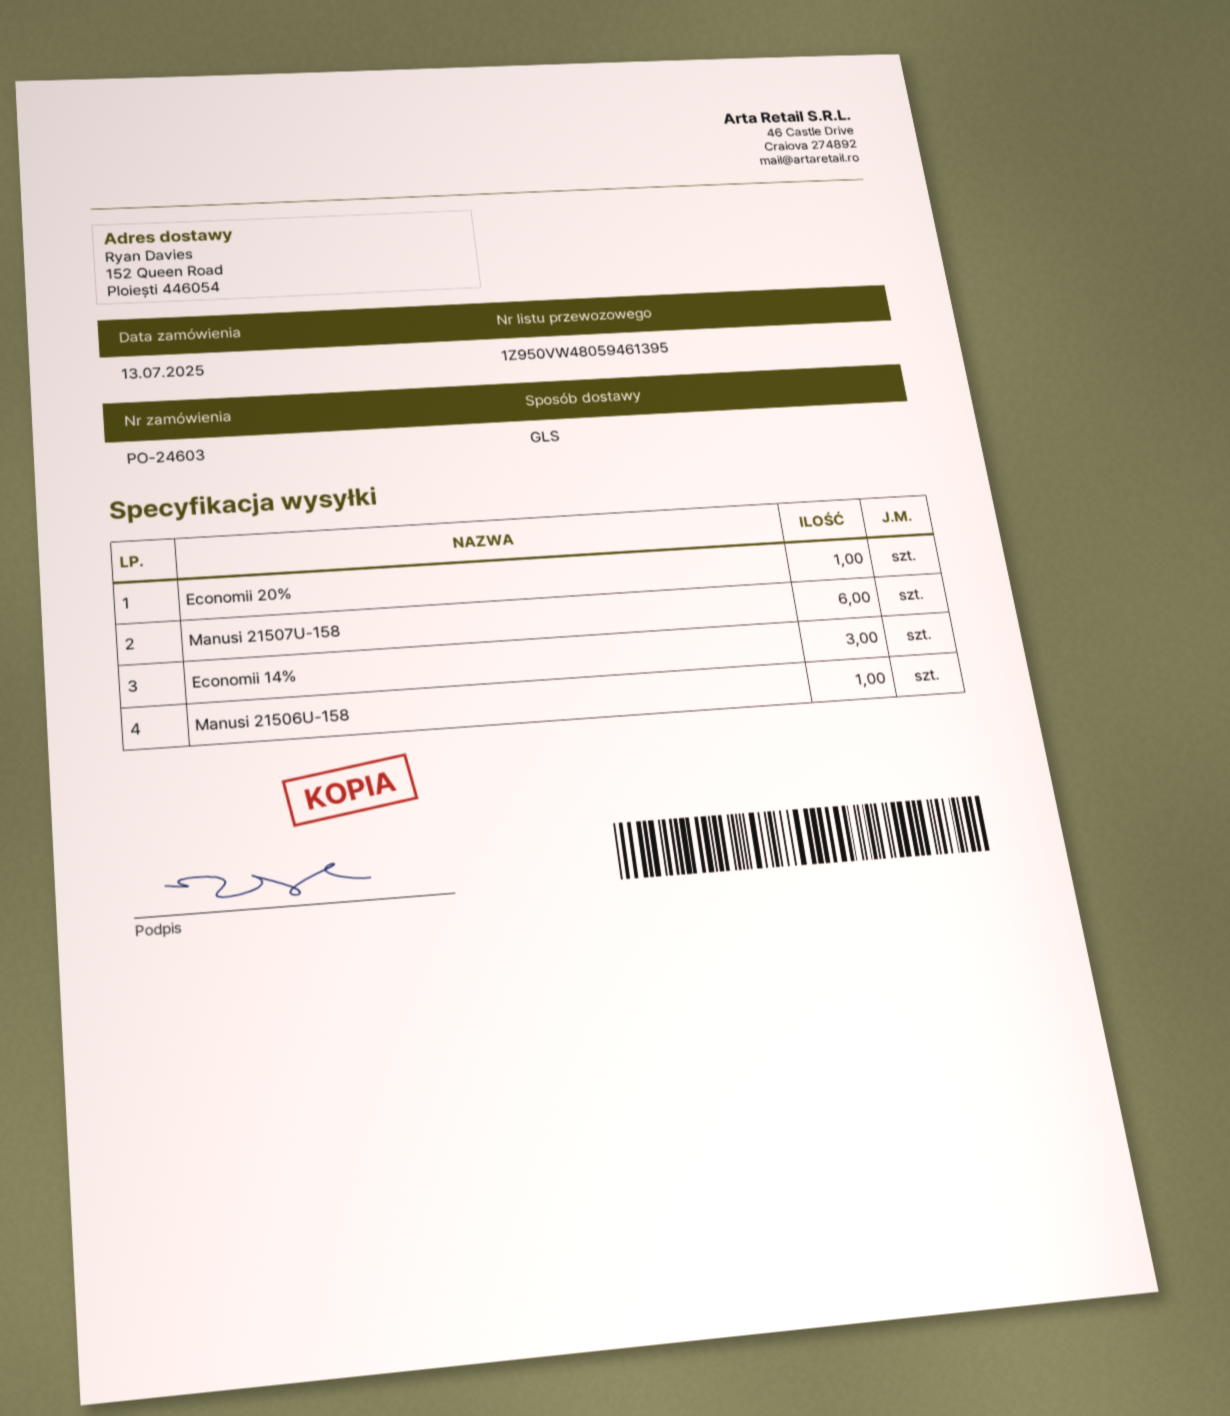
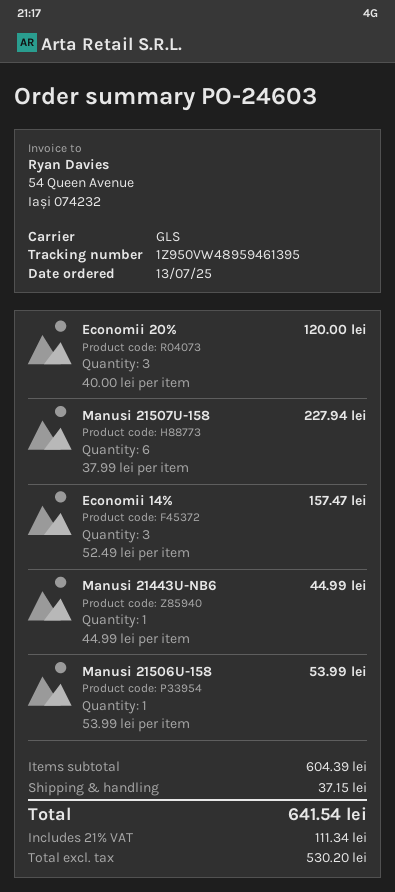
tracking number: 1Z950VW48059461395 -> 1Z950VW48959461395
Economii 20%: 1 -> 3
Manusi 21443U-NB6: none -> 1

